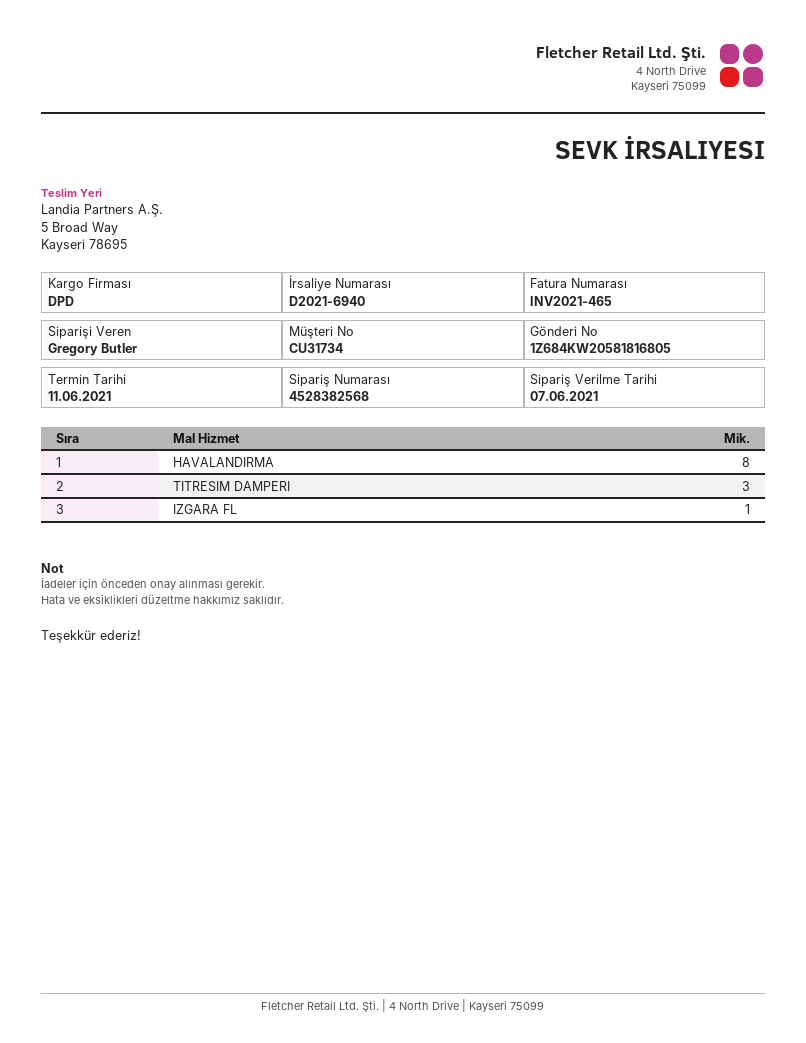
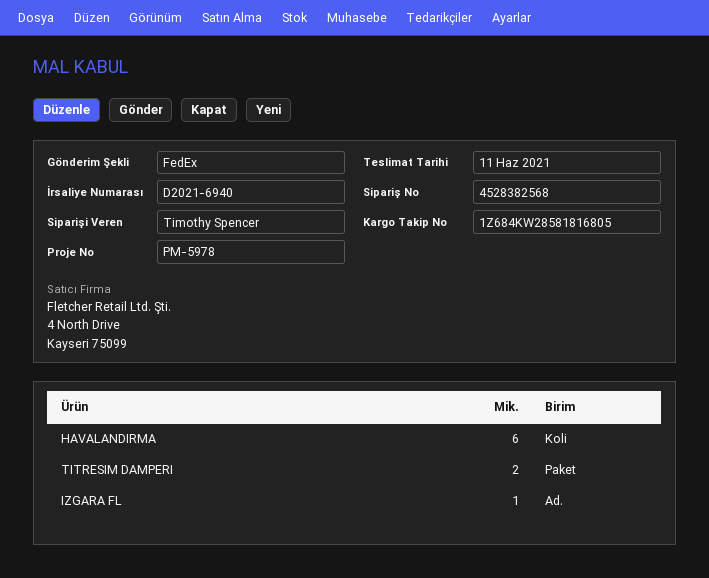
ordered by: Gregory Butler -> Timothy Spencer
shipping method: DPD -> FedEx
tracking number: 1Z684KW20581816805 -> 1Z684KW28581816805
HAVALANDIRMA: 8 -> 6
TITRESIM DAMPERI: 3 -> 2

